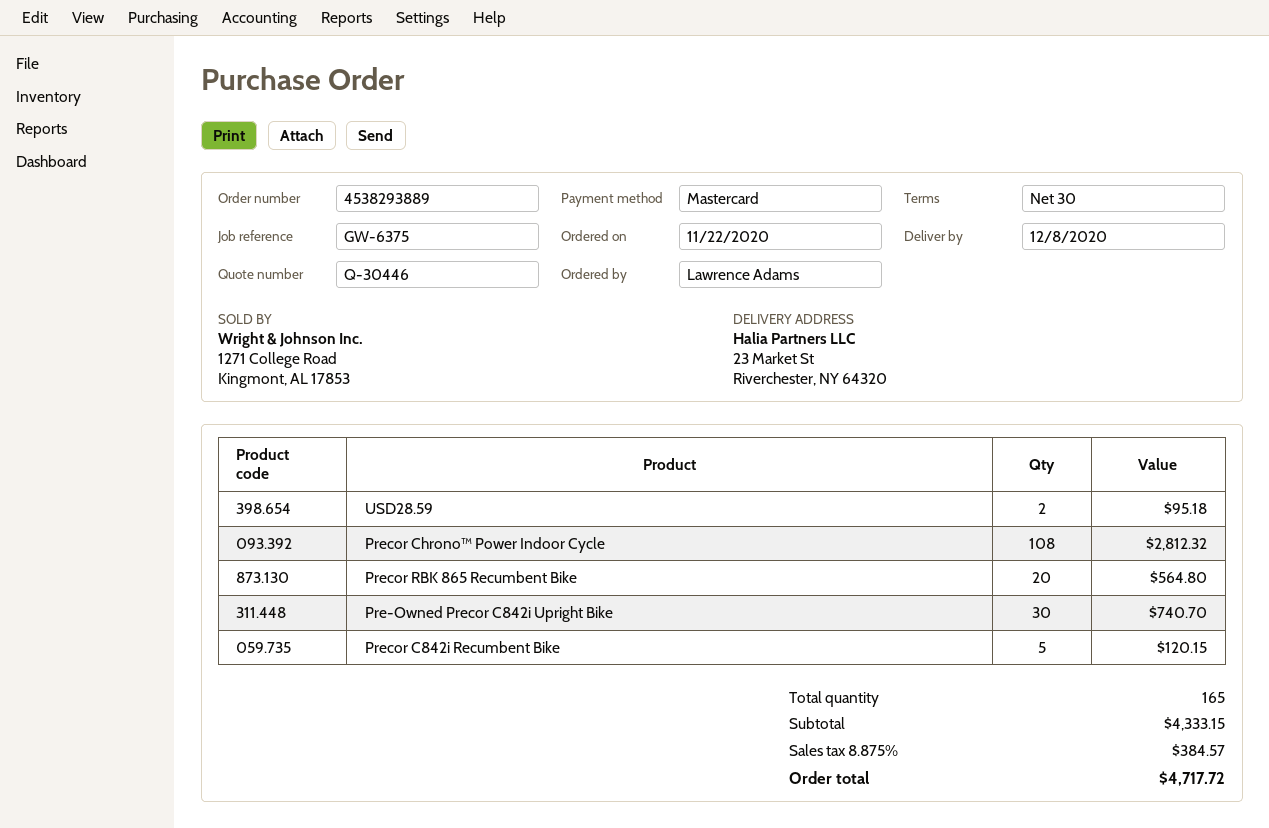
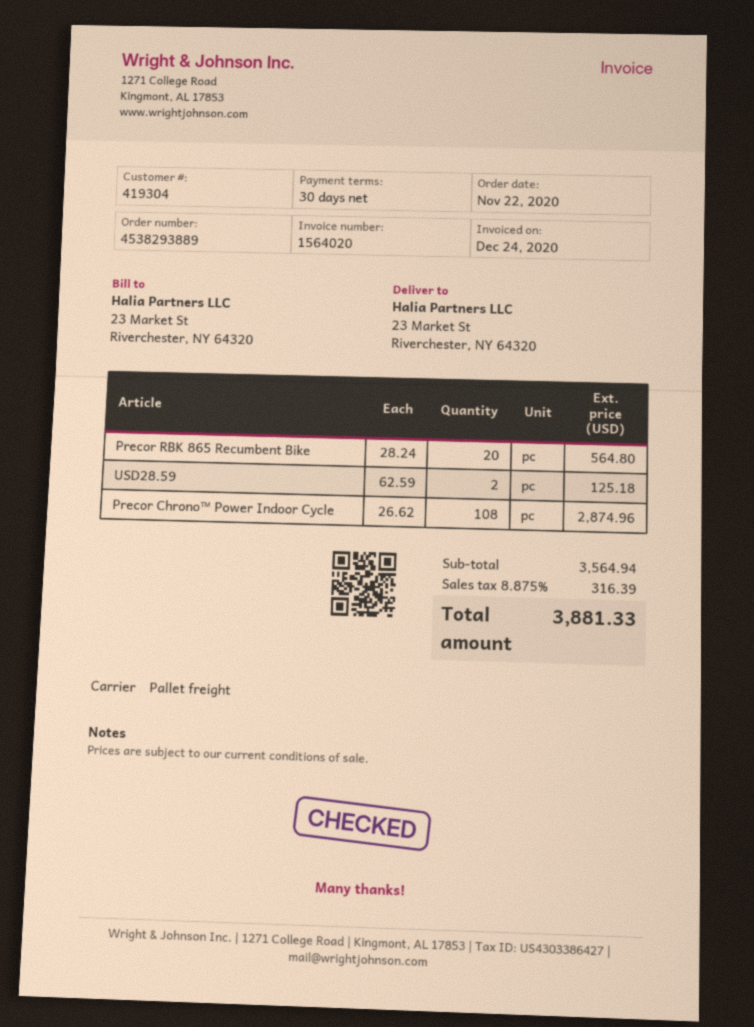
USD28.59: 2 for 95.18 -> 2 for 125.18
Precor Chrono™ Power Indoor Cycle: 108 for 2812.32 -> 108 for 2874.96
Pre-Owned Precor C842i Upright Bike: 30 for 740.70 -> none
Precor C842i Recumbent Bike: 5 for 120.15 -> none
subtotal: 4333.15 -> 3564.94
tax: 8.875% = 384.57 -> 8.875% = 316.39
total: 4717.72 -> 3881.33

